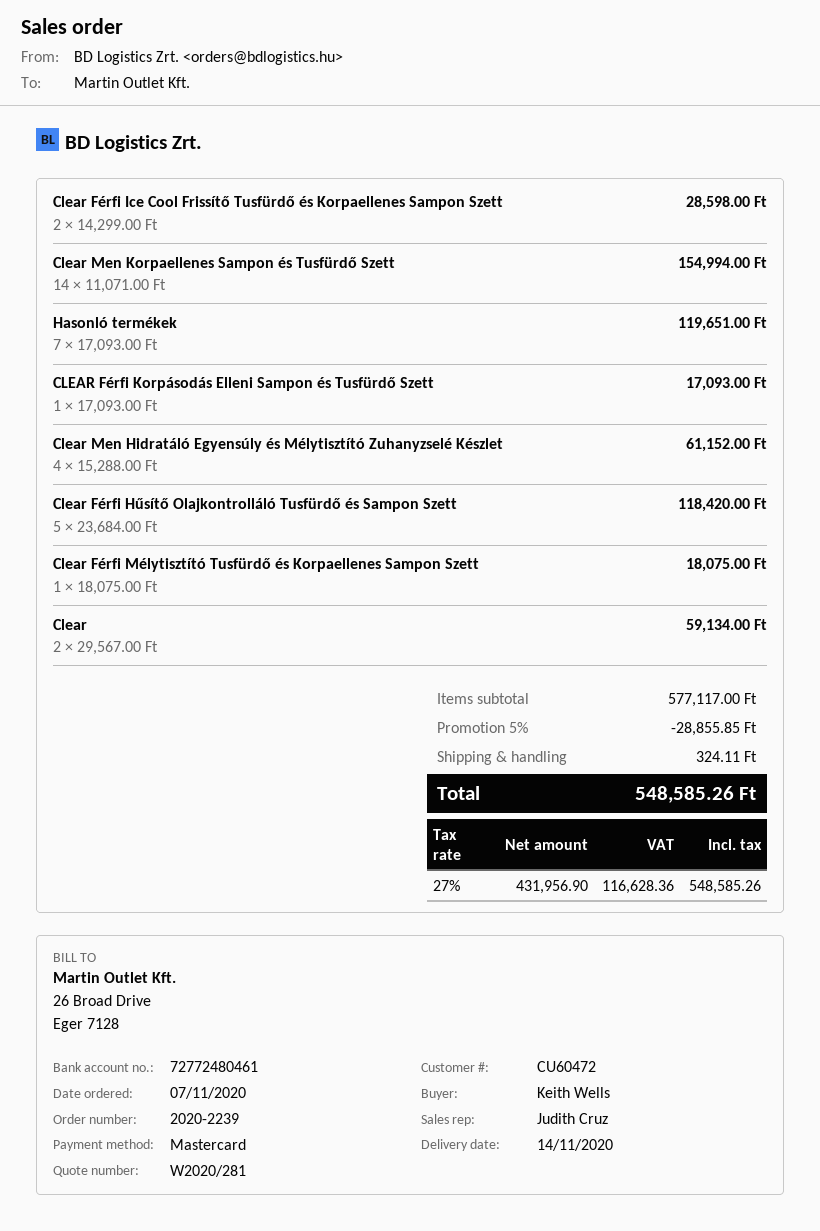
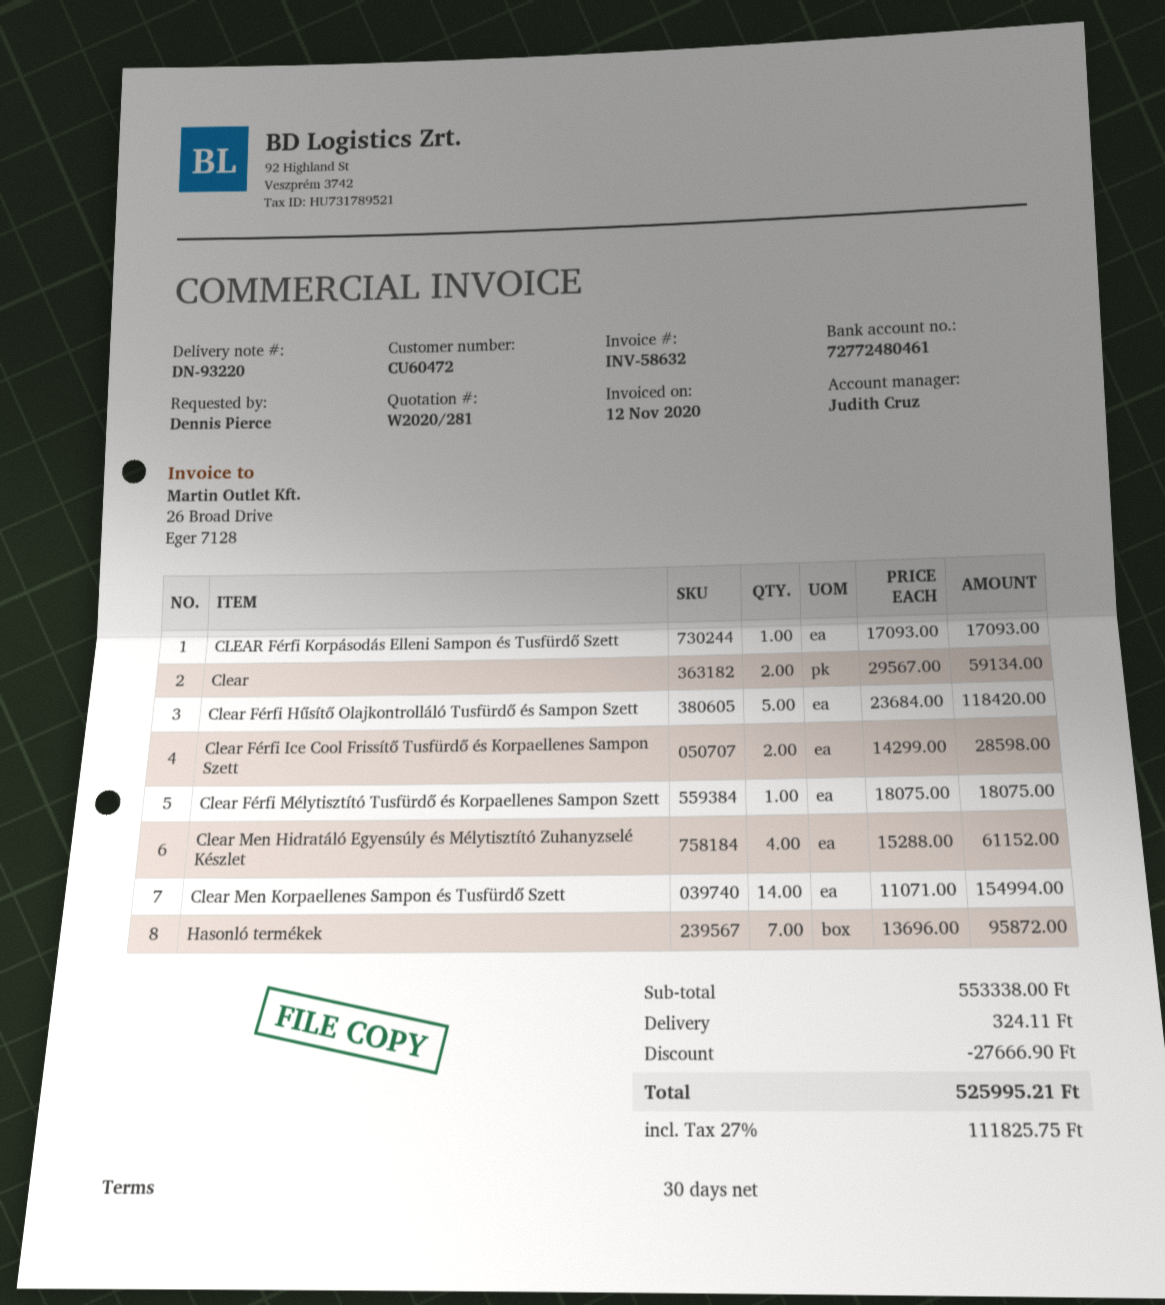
ordered by: Keith Wells -> Dennis Pierce
Hasonló termékek: 7 x 17093.00 = 119651.00 -> 7 x 13696.00 = 95872.00
subtotal: 577117.00 -> 553338.00
discount: 28855.85 -> 27666.90
tax: 27% = 116628.36 -> 27% = 111825.75
total: 548585.26 -> 525995.21

